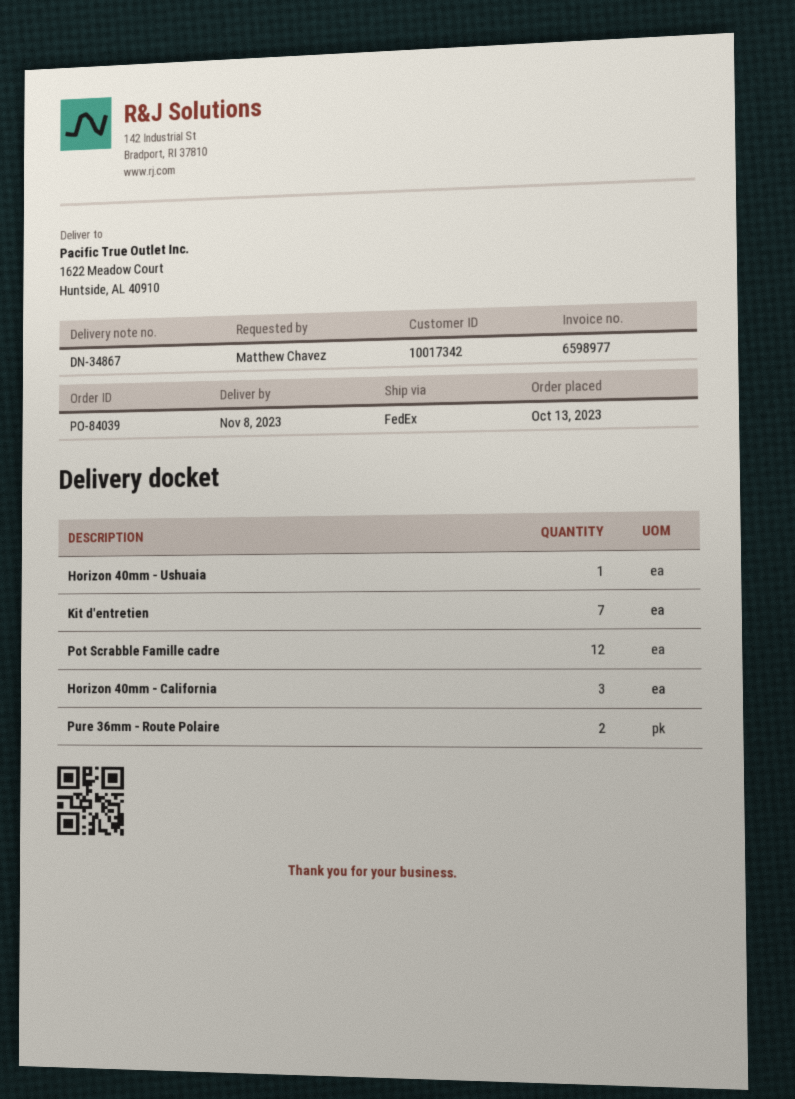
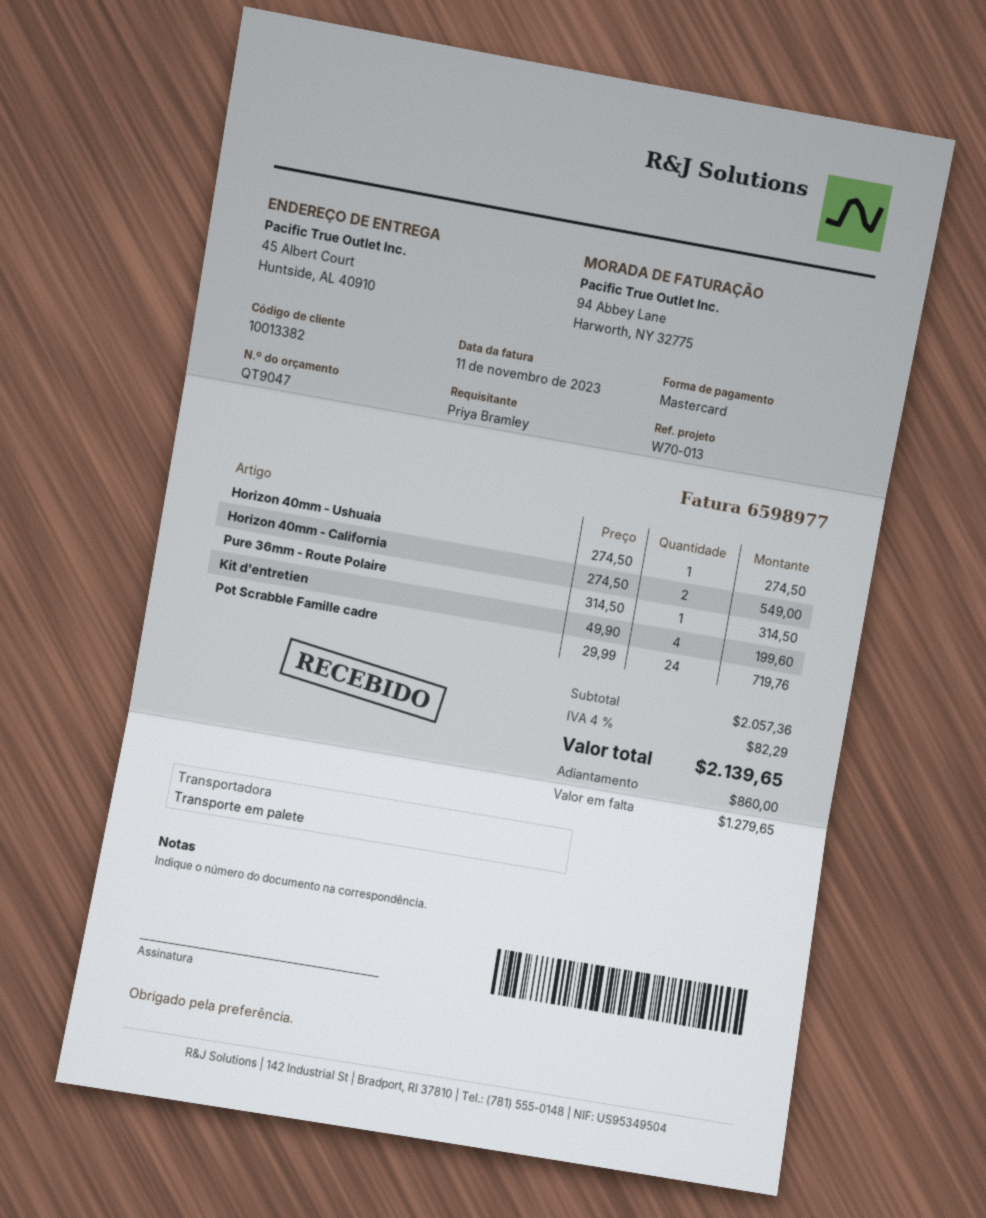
customer number: 10017342 -> 10013382
ordered by: Matthew Chavez -> Priya Bramley
shipping method: FedEx -> pallet freight
ship to: 1622 Meadow Court, Huntside, AL 40910 -> 45 Albert Court, Huntside, AL 40910
Kit d'entretien: 7 -> 4
Pot Scrabble Famille cadre: 12 -> 24
Horizon 40mm - California: 3 -> 2
Pure 36mm - Route Polaire: 2 -> 1

